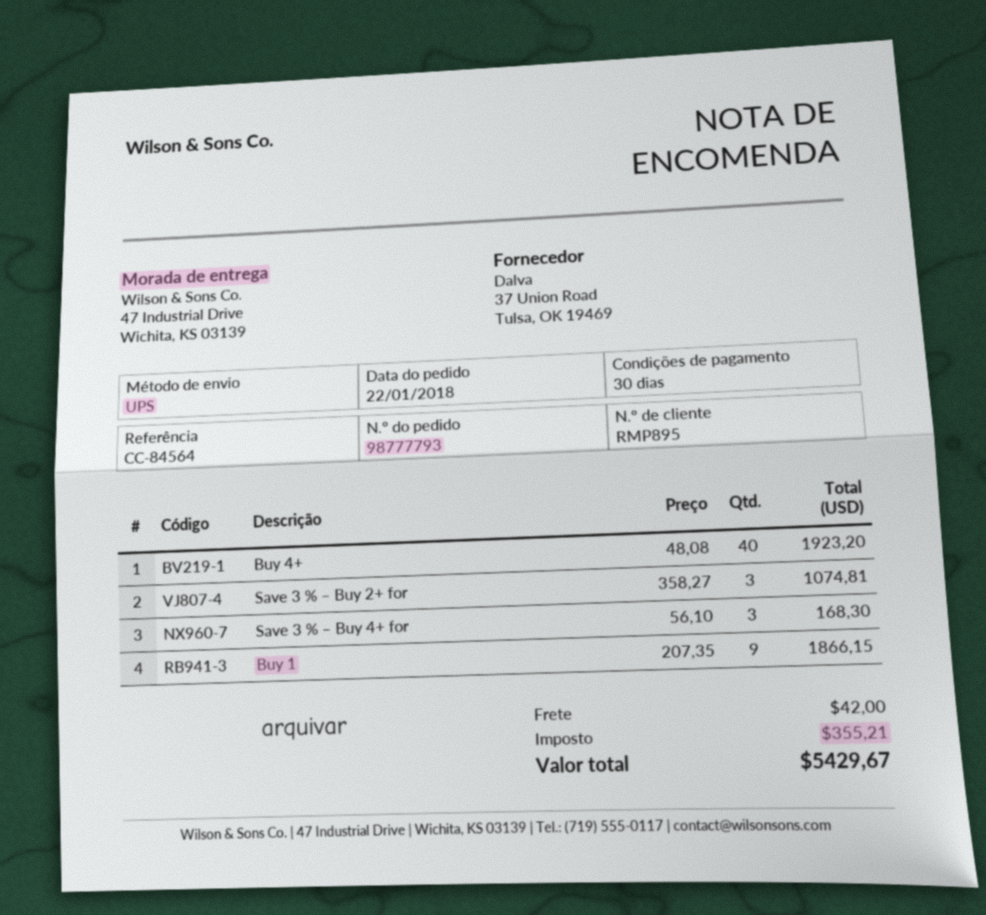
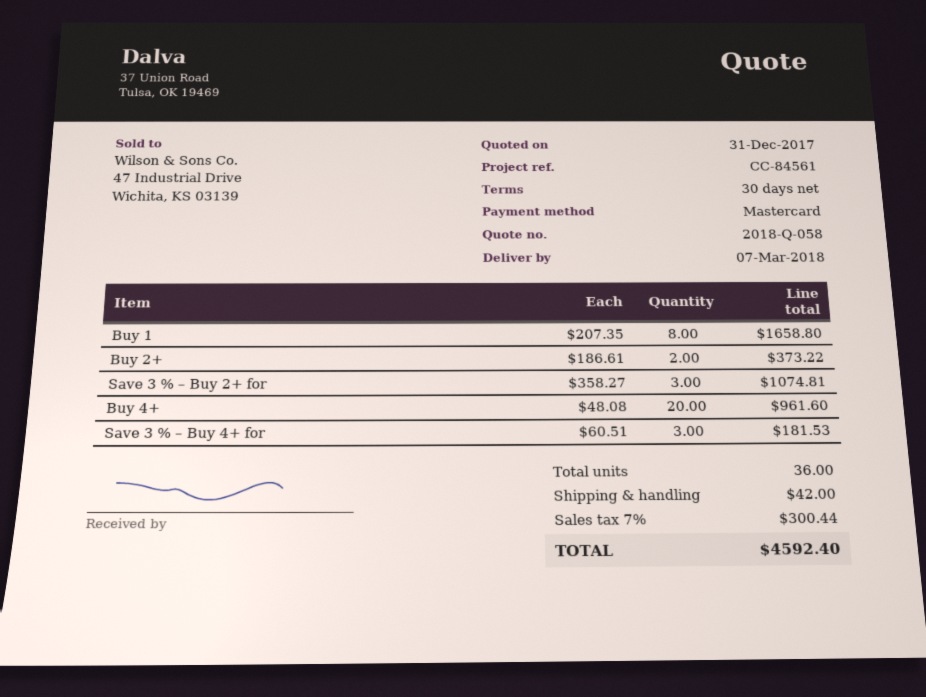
reference: CC-84564 -> CC-84561
Buy 4+: 40 x 48.08 = 1923.20 -> 20 x 48.08 = 961.60
Save 3 % – Buy 4+ for: 3 x 56.10 = 168.30 -> 3 x 60.51 = 181.53
Buy 1: 9 x 207.35 = 1866.15 -> 8 x 207.35 = 1658.80
Buy 2+: none -> 2 x 186.61 = 373.22
tax: 355.21 -> 300.44
total: 5429.67 -> 4592.40

